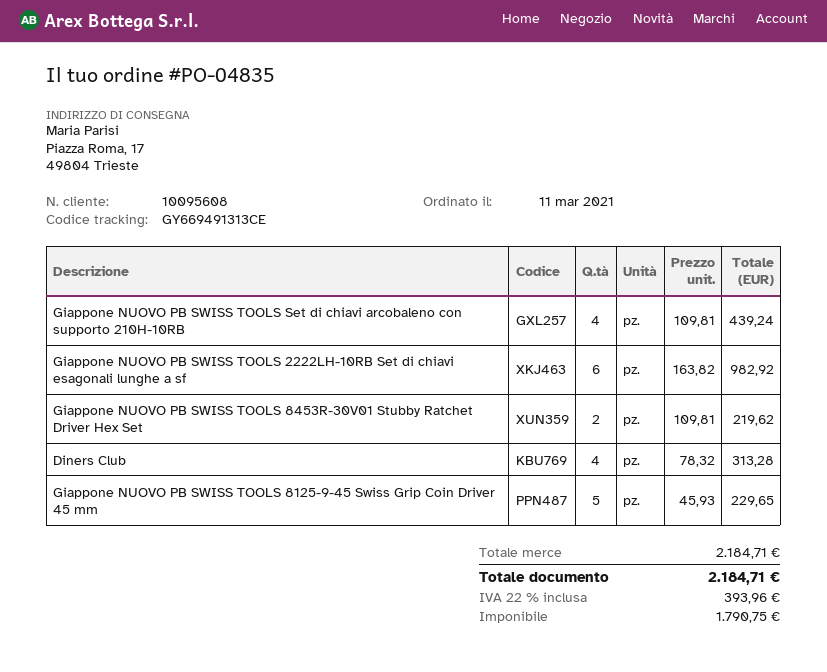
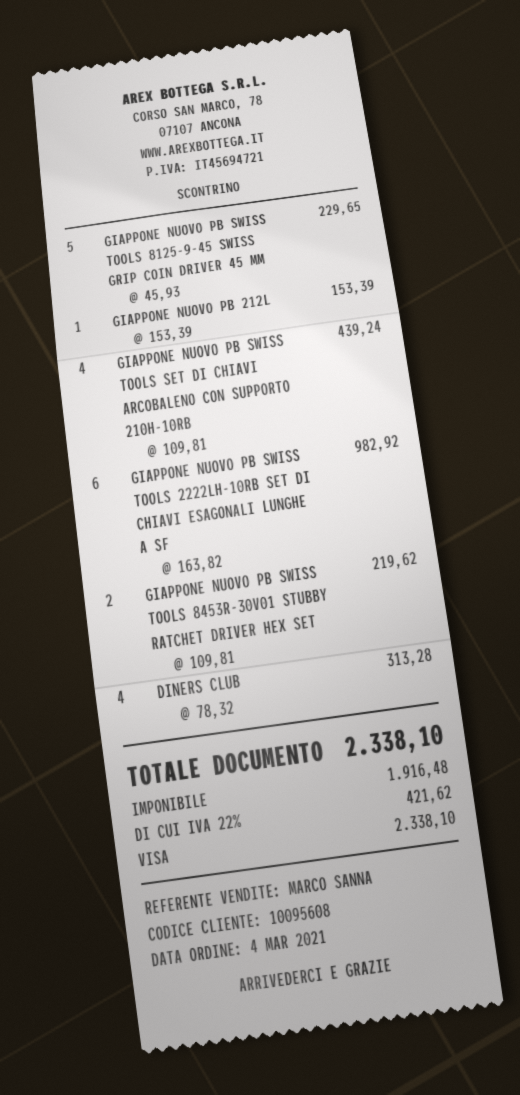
order date: 2021-03-11 -> 2021-03-04
GIAPPONE NUOVO PB 212L: none -> 1 x 153.39 = 153.39
net: 1790.75 -> 1916.48
tax: 22% = 393.96 -> 22% = 421.62
total: 2184.71 -> 2338.10

